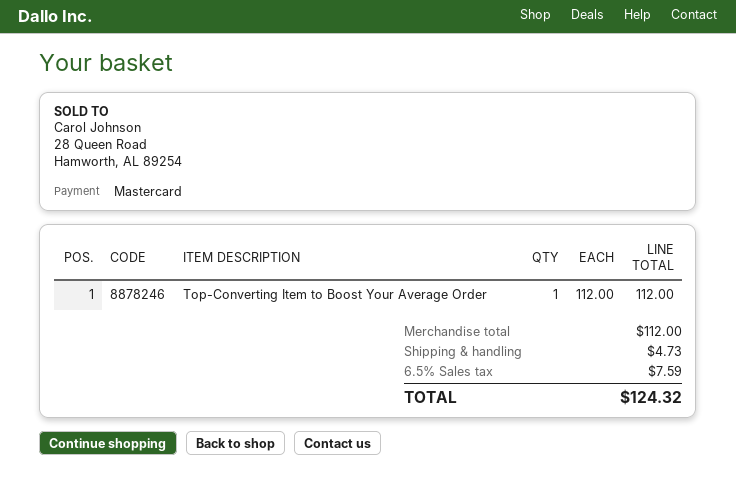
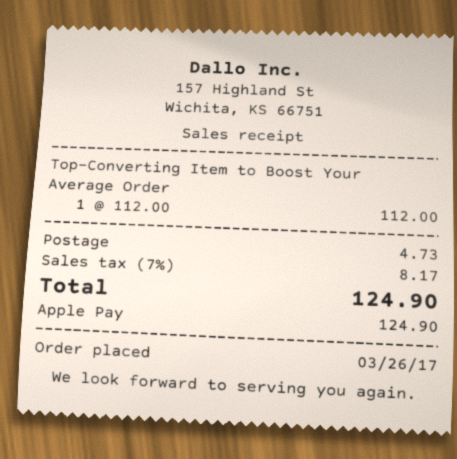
payment method: Mastercard -> Apple Pay
tax: 6.5% = 7.59 -> 7% = 8.17
total: 124.32 -> 124.90

